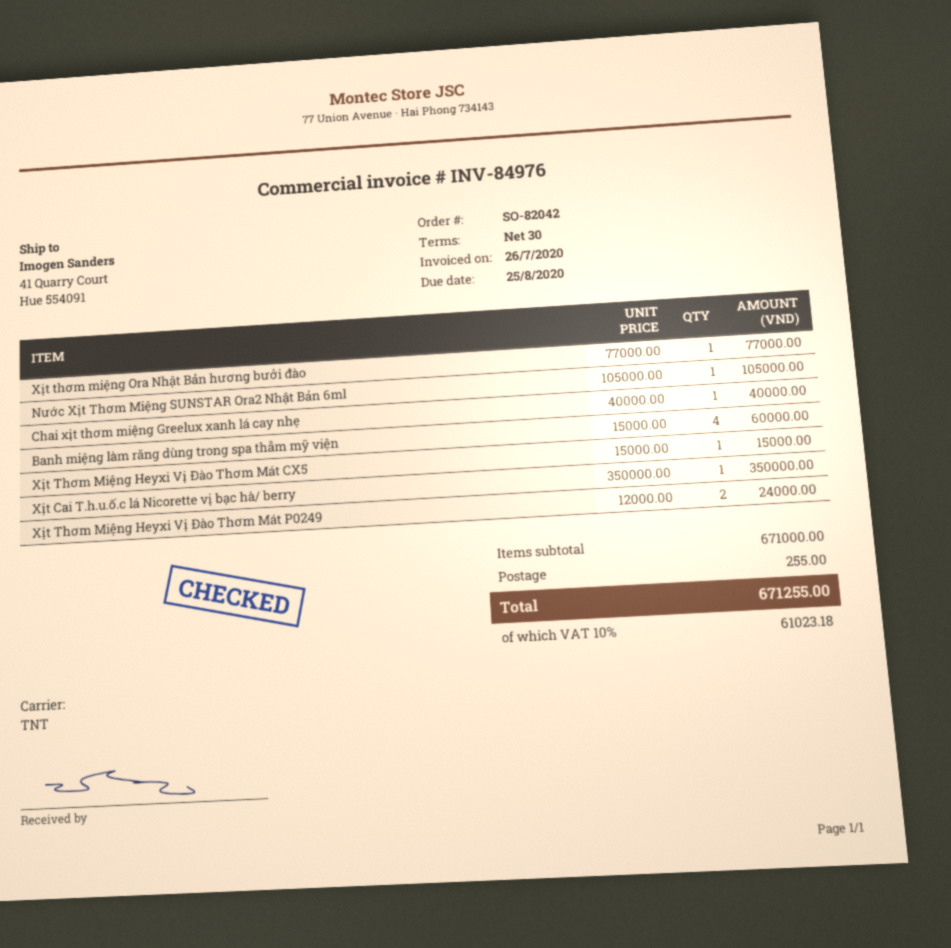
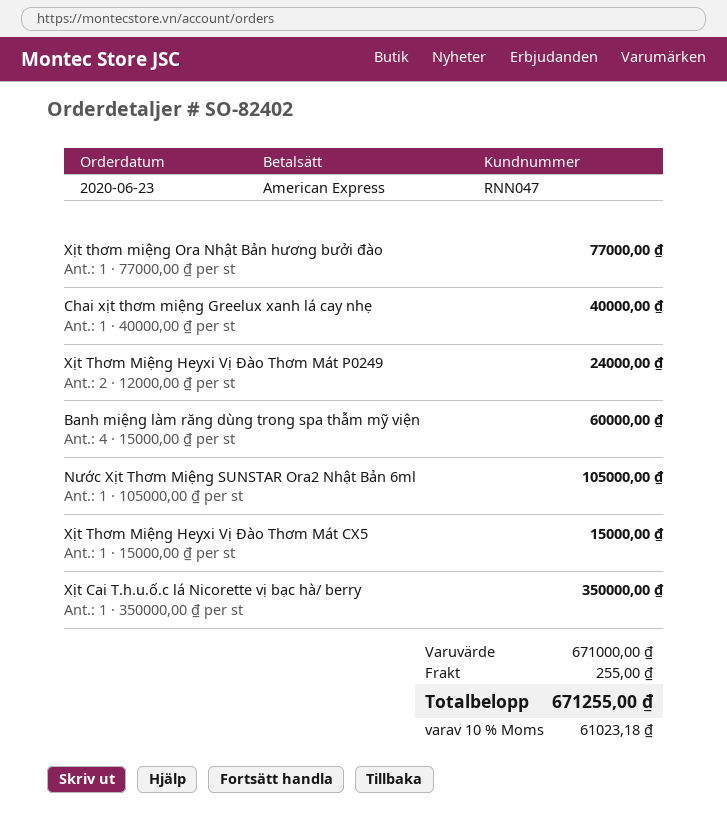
order number: SO-82042 -> SO-82402

